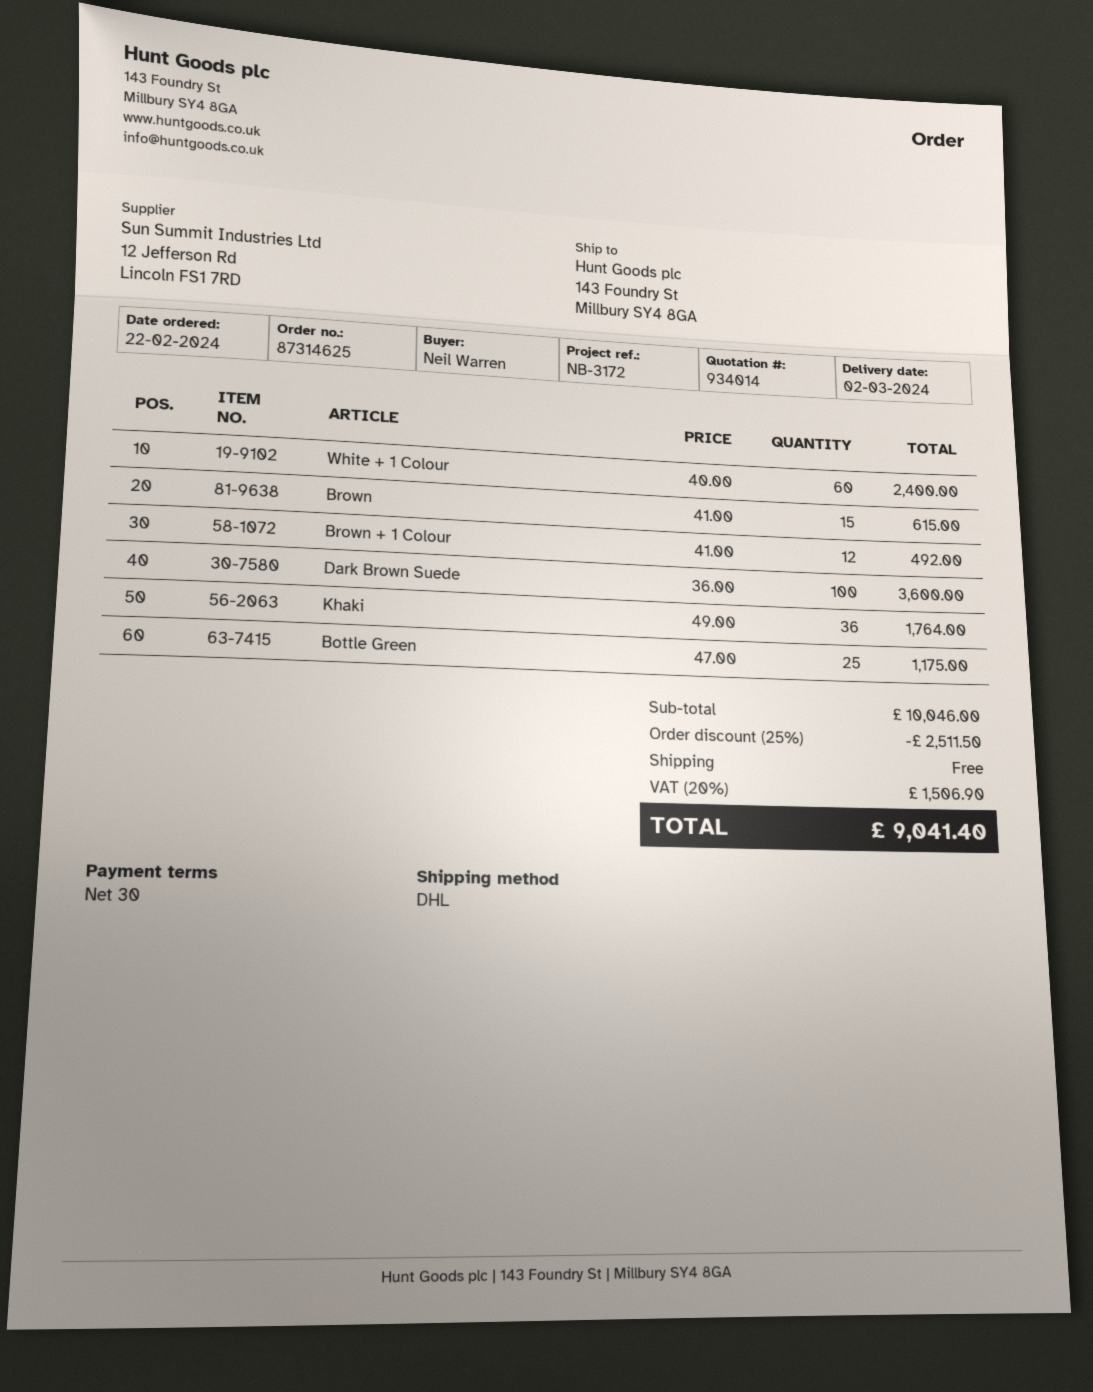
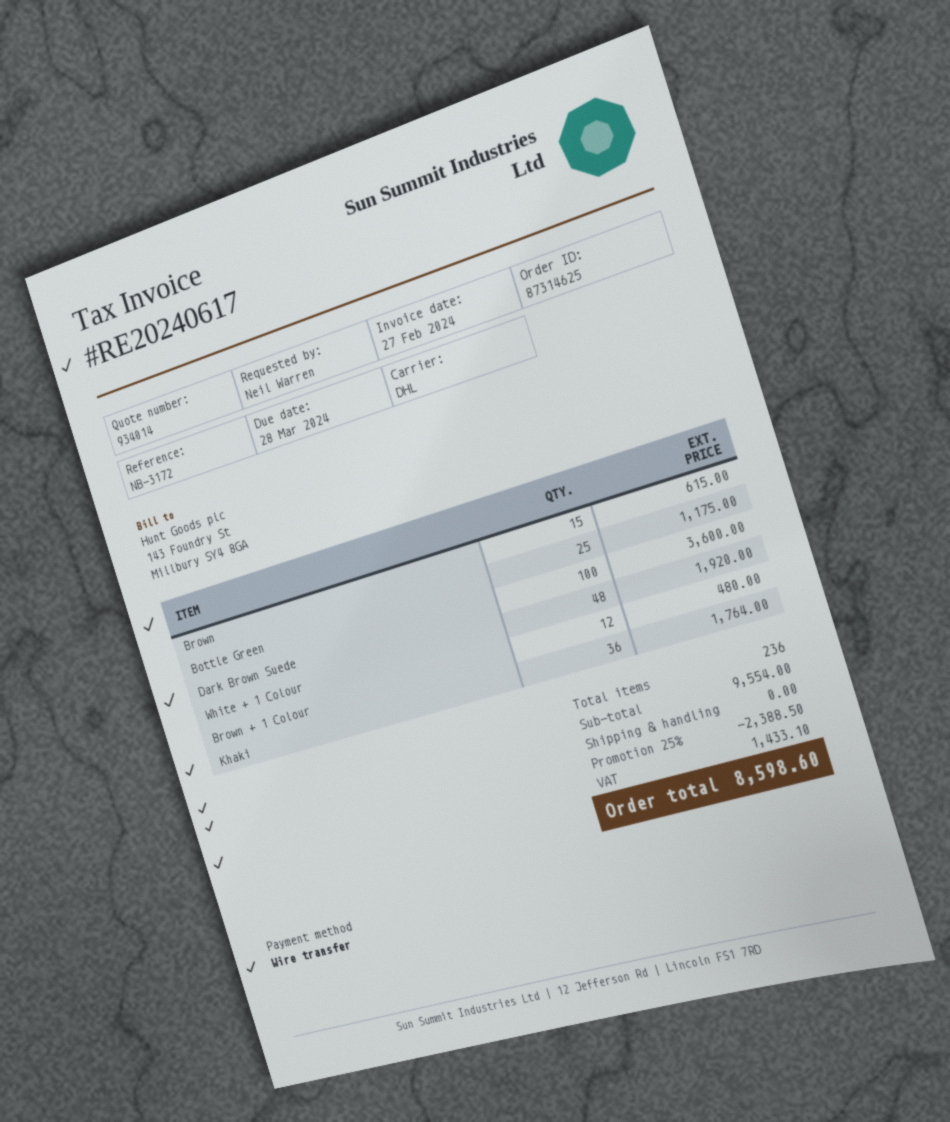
White + 1 Colour: 60 for 2400.00 -> 48 for 1920.00
Brown + 1 Colour: 12 for 492.00 -> 12 for 480.00
subtotal: 10046.00 -> 9554.00
discount: 25% = 2511.50 -> 25% = 2388.50
tax: 1506.90 -> 1433.10
total: 9041.40 -> 8598.60

